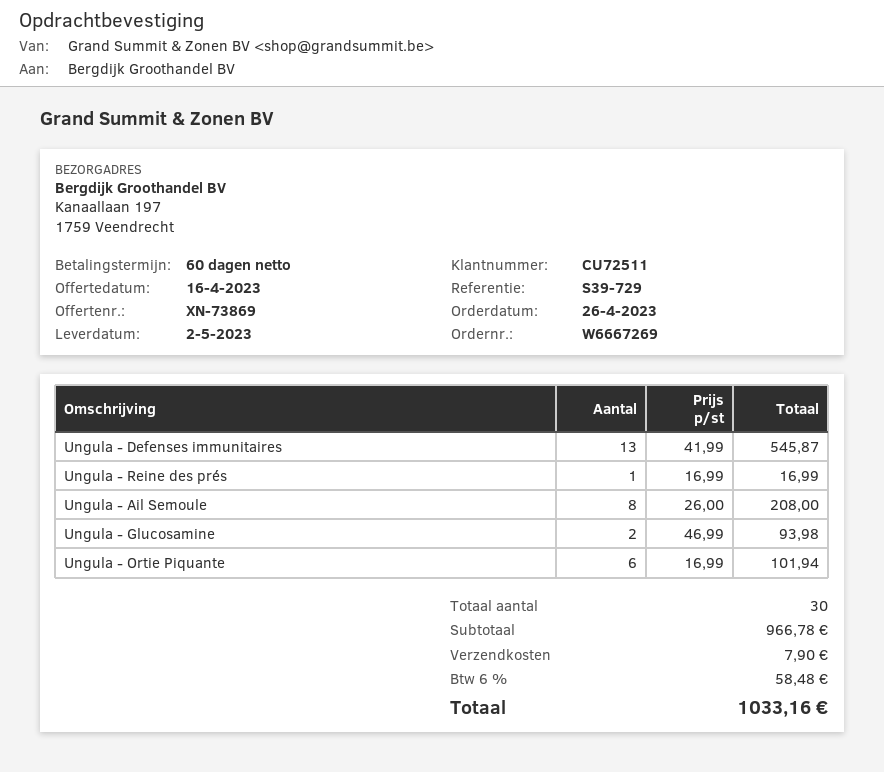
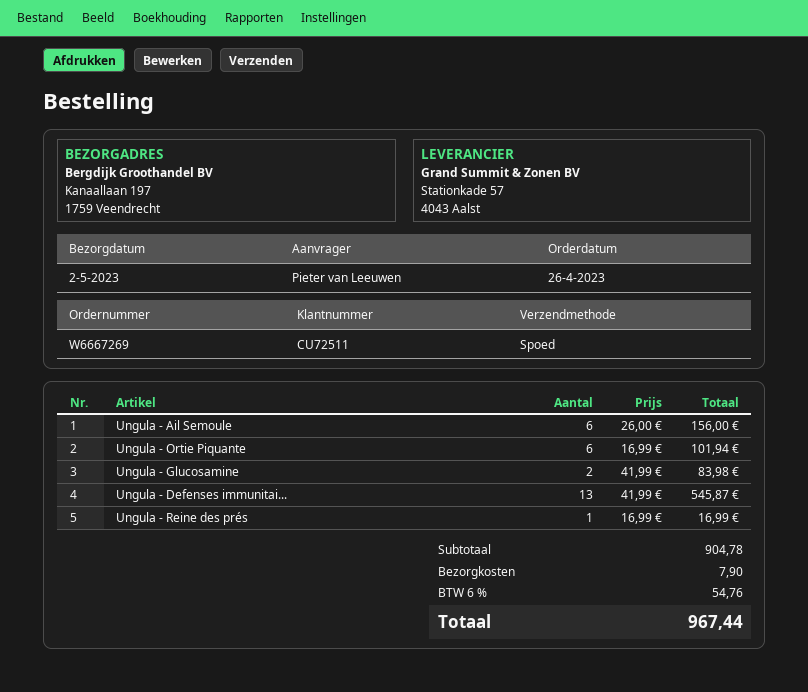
Ungula - Ail Semoule: 8 x 26.00 = 208.00 -> 6 x 26.00 = 156.00
Ungula - Glucosamine: 2 x 46.99 = 93.98 -> 2 x 41.99 = 83.98
subtotal: 966.78 -> 904.78
tax: 6% = 58.48 -> 6% = 54.76
total: 1033.16 -> 967.44

